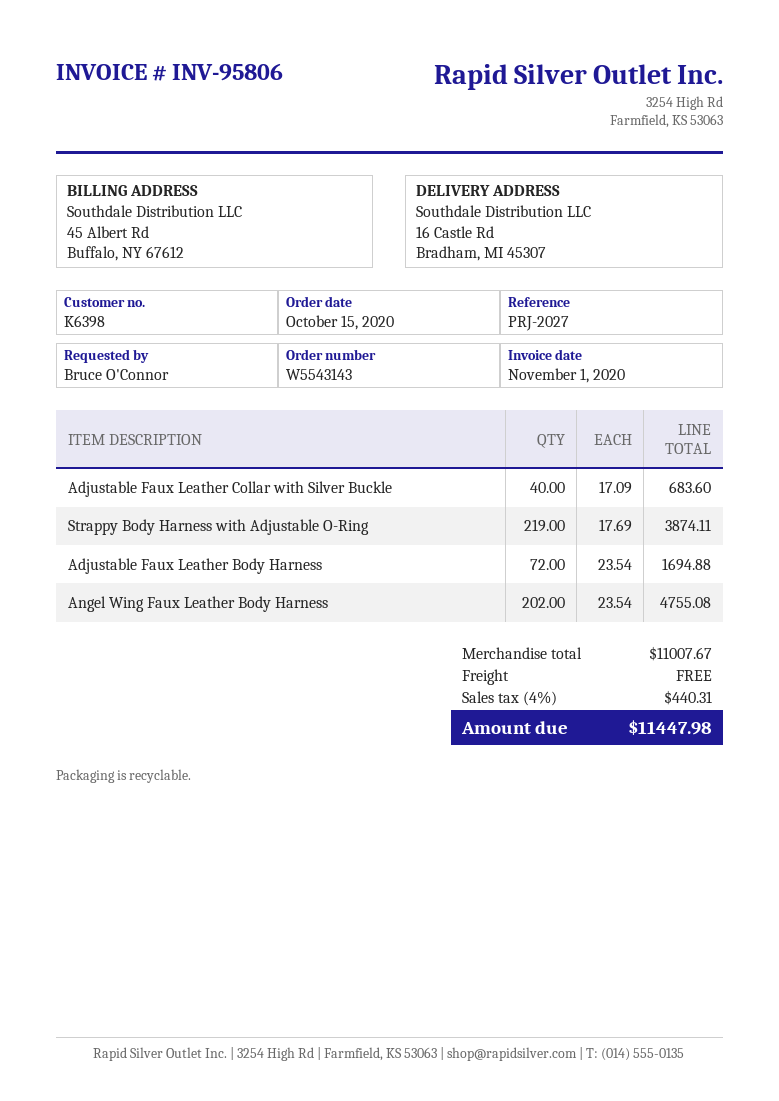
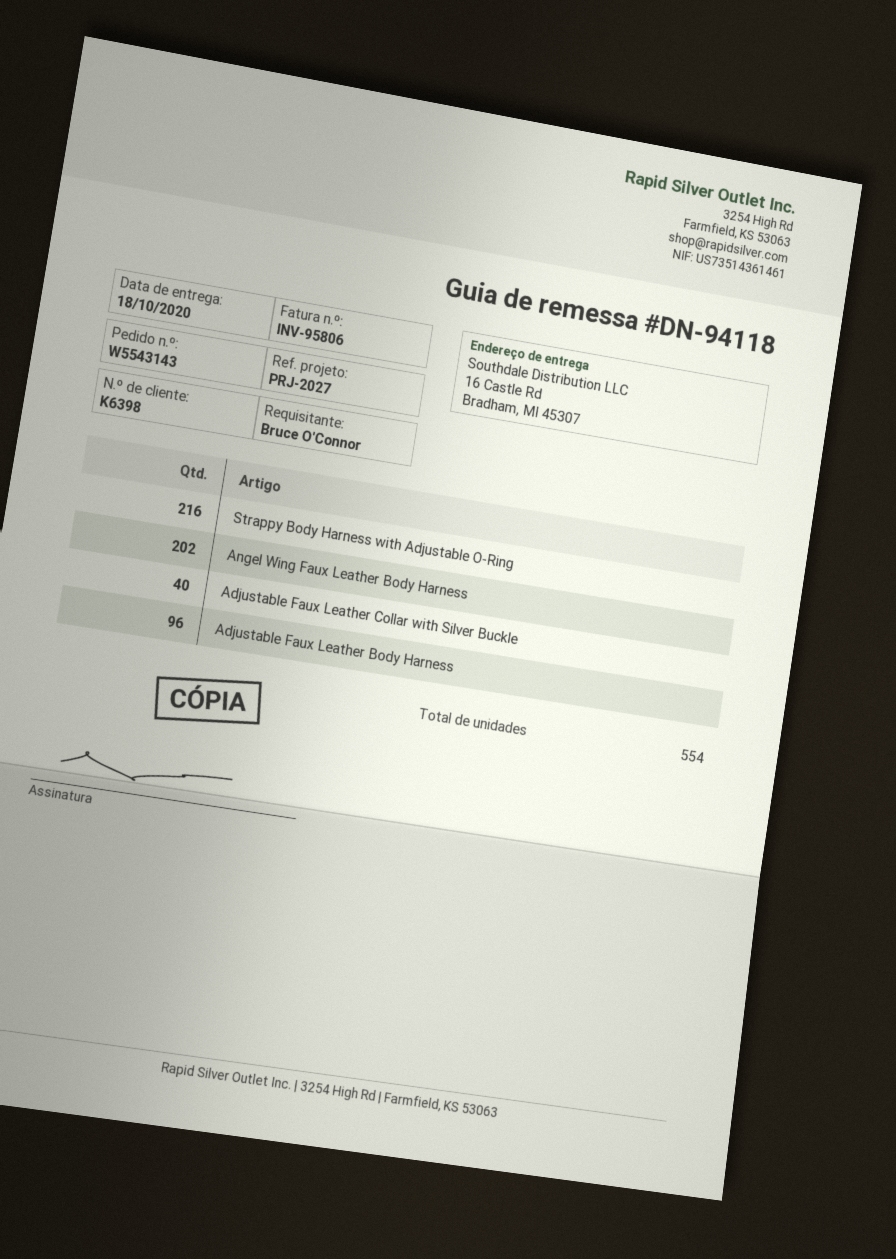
Strappy Body Harness with Adjustable O-Ring: 219 -> 216
Adjustable Faux Leather Body Harness: 72 -> 96

